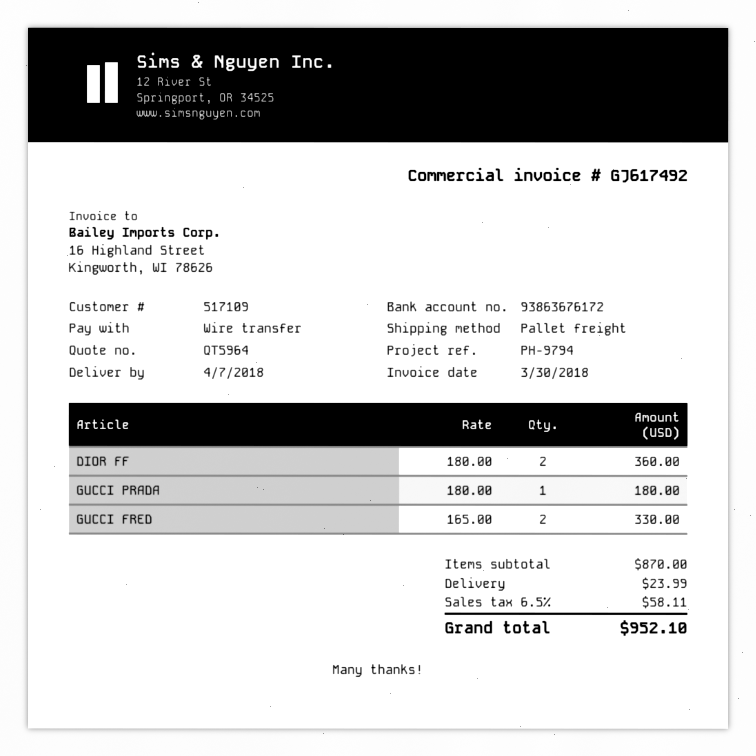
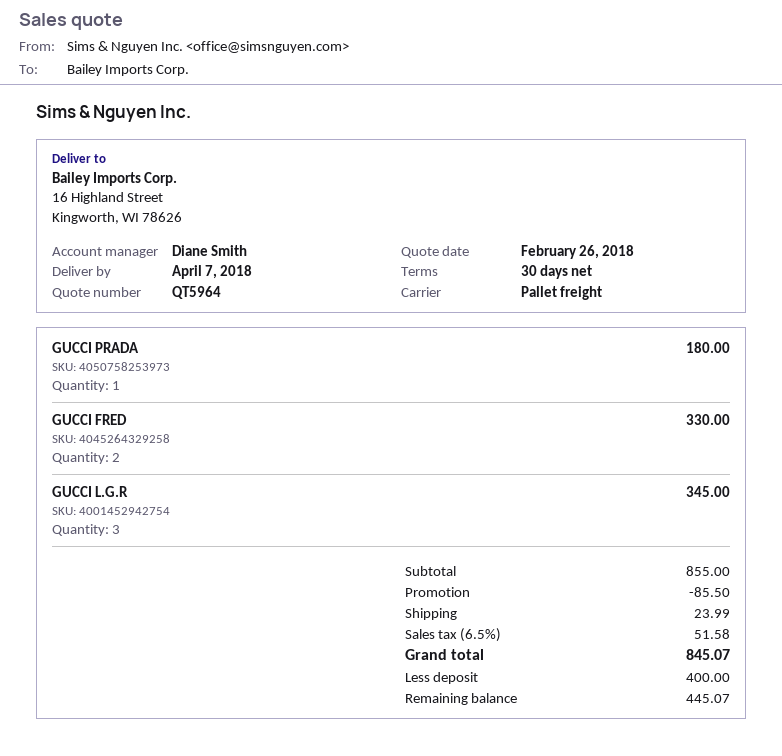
DIOR FF: 2 for 360.00 -> none
GUCCI L.G.R: none -> 3 for 345.00
subtotal: 870.00 -> 855.00
discount: none -> 85.50
tax: 6.5% = 58.11 -> 6.5% = 51.58
total: 952.10 -> 845.07

